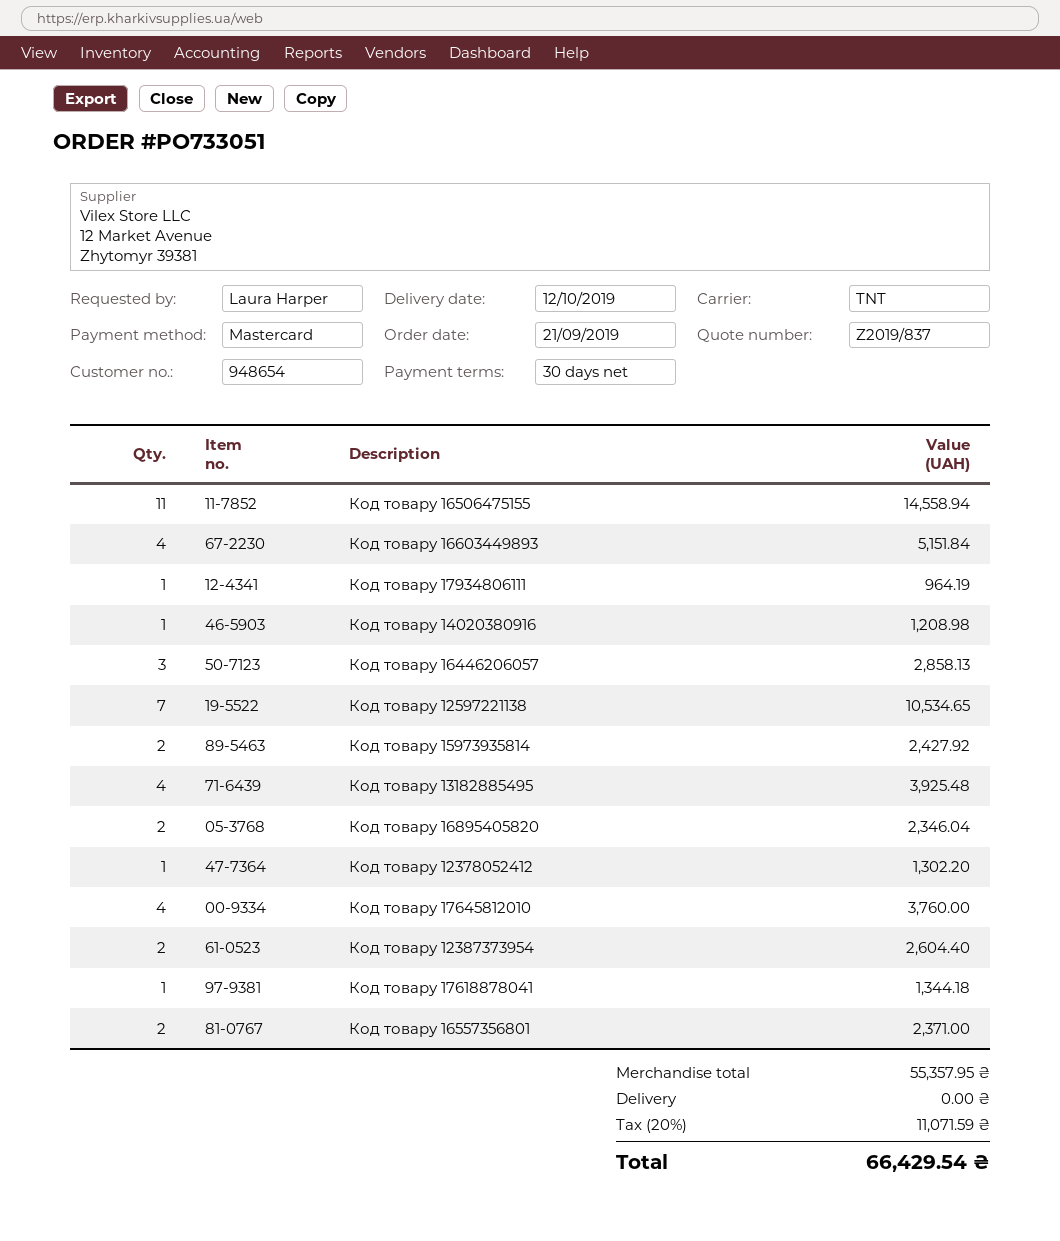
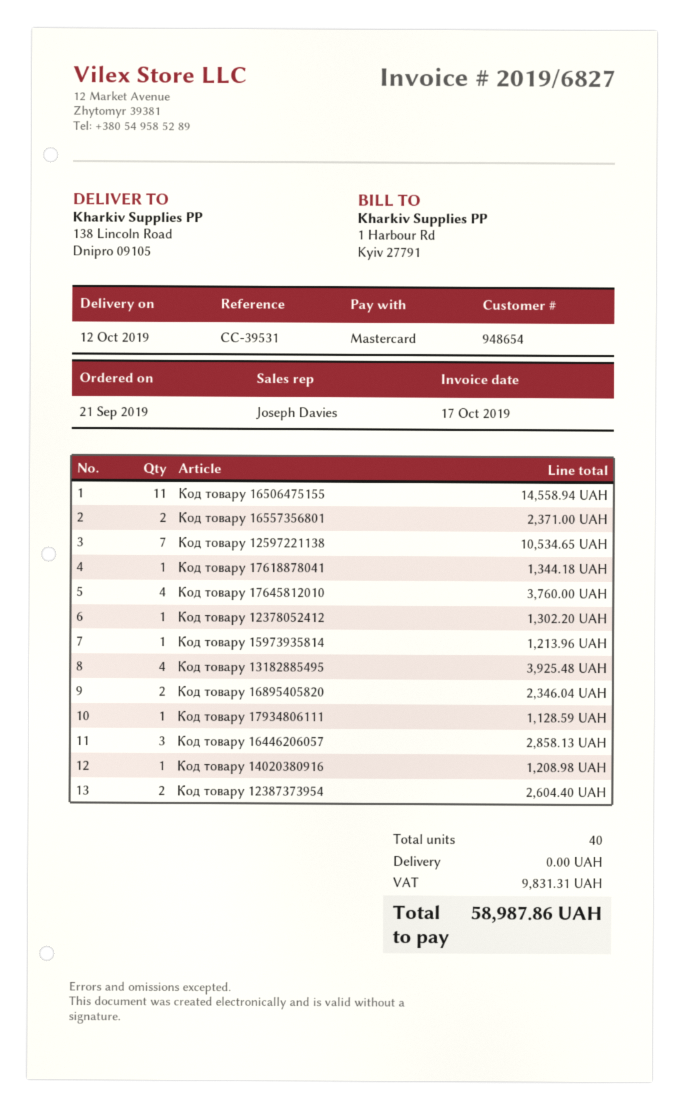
Код товару 16603449893: 4 for 5151.84 -> none
Код товару 17934806111: 1 for 964.19 -> 1 for 1128.59
Код товару 15973935814: 2 for 2427.92 -> 1 for 1213.96
tax: 11071.59 -> 9831.31
total: 66429.54 -> 58987.86

